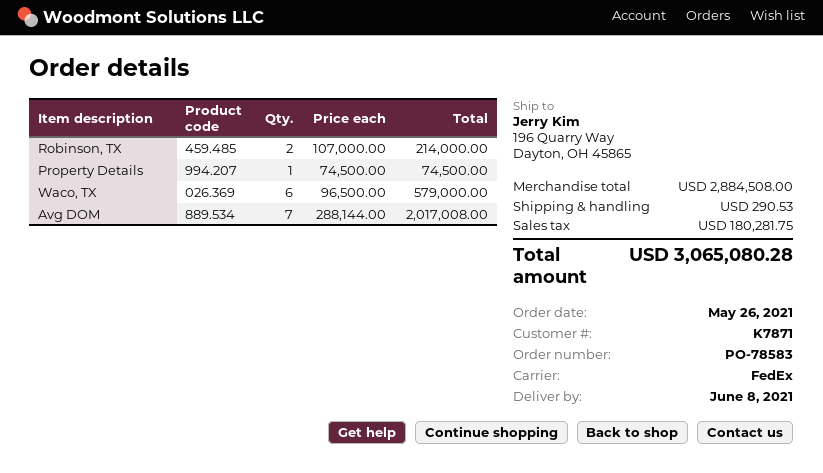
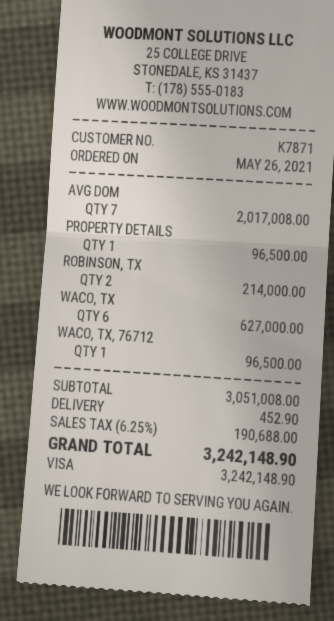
Property Details: 1 for 74500.00 -> 1 for 96500.00
Waco, TX: 6 for 579000.00 -> 6 for 627000.00
WACO, TX, 76712: none -> 1 for 96500.00
subtotal: 2884508.00 -> 3051008.00
shipping: 290.53 -> 452.90
tax: 180281.75 -> 190688.00
total: 3065080.28 -> 3242148.90

